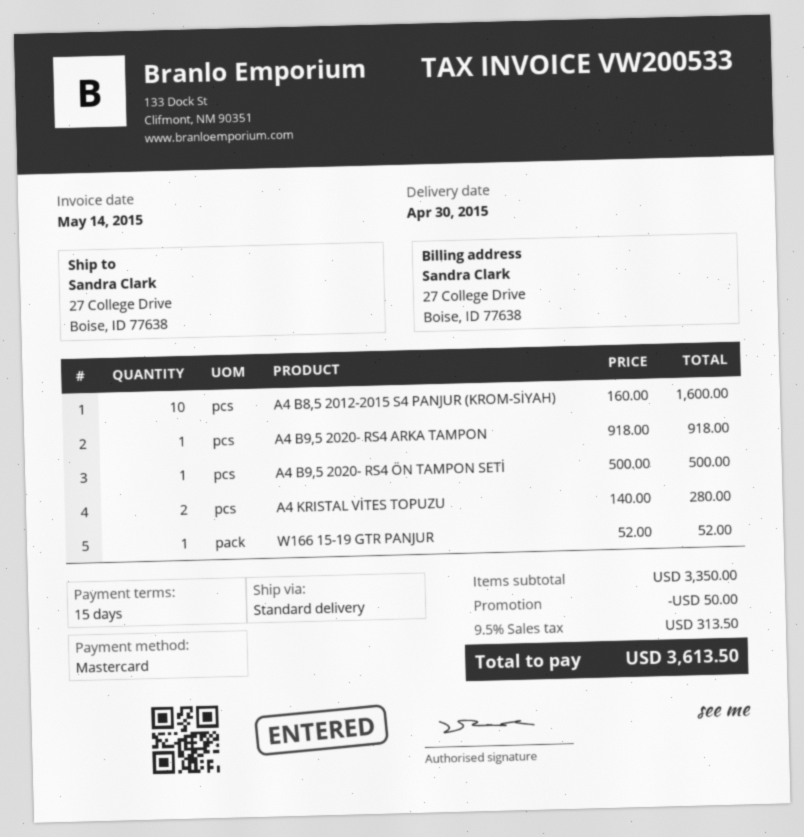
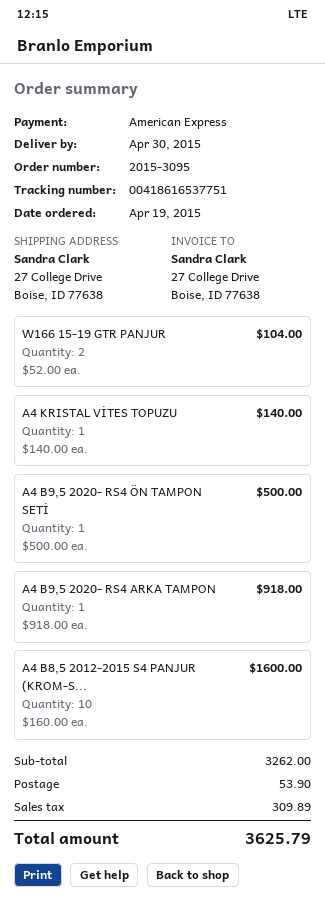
payment method: Mastercard -> American Express
A4 KRISTAL VİTES TOPUZU: 2 x 140.00 = 280.00 -> 1 x 140.00 = 140.00
W166 15-19 GTR PANJUR: 1 x 52.00 = 52.00 -> 2 x 52.00 = 104.00
subtotal: 3350.00 -> 3262.00
discount: 50.00 -> none
shipping: none -> 53.90
tax: 313.50 -> 309.89
total: 3613.50 -> 3625.79

